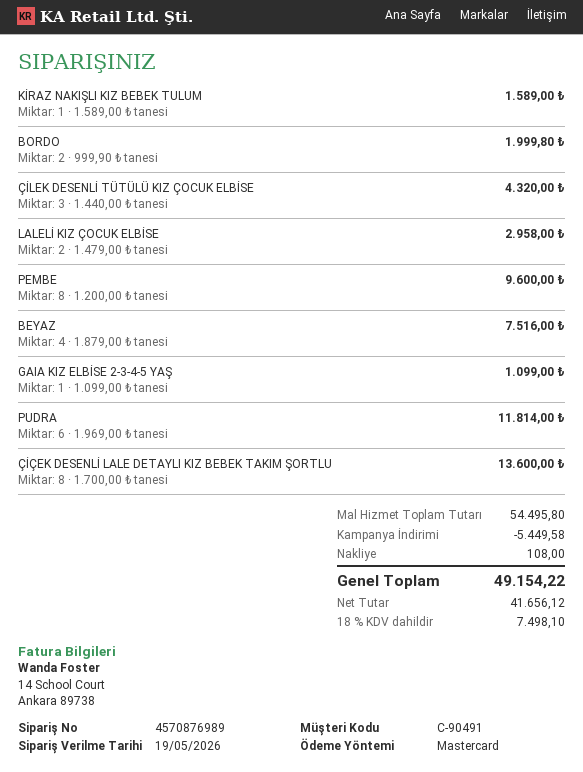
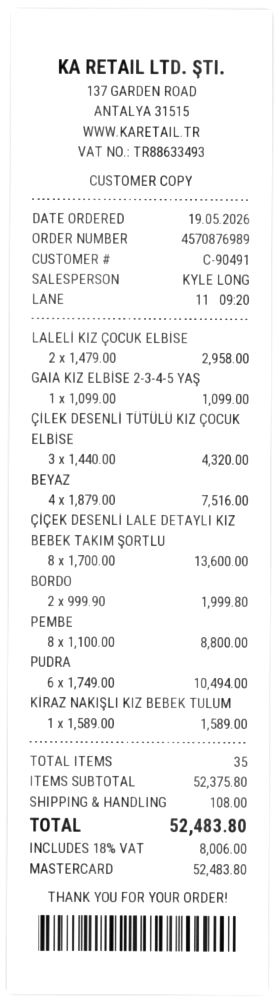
PEMBE: 8 x 1200.00 = 9600.00 -> 8 x 1100.00 = 8800.00
PUDRA: 6 x 1969.00 = 11814.00 -> 6 x 1749.00 = 10494.00
subtotal: 54495.80 -> 52375.80
discount: 5449.58 -> none
tax: 18% = 7498.10 -> 18% = 8006.00
total: 49154.22 -> 52483.80

